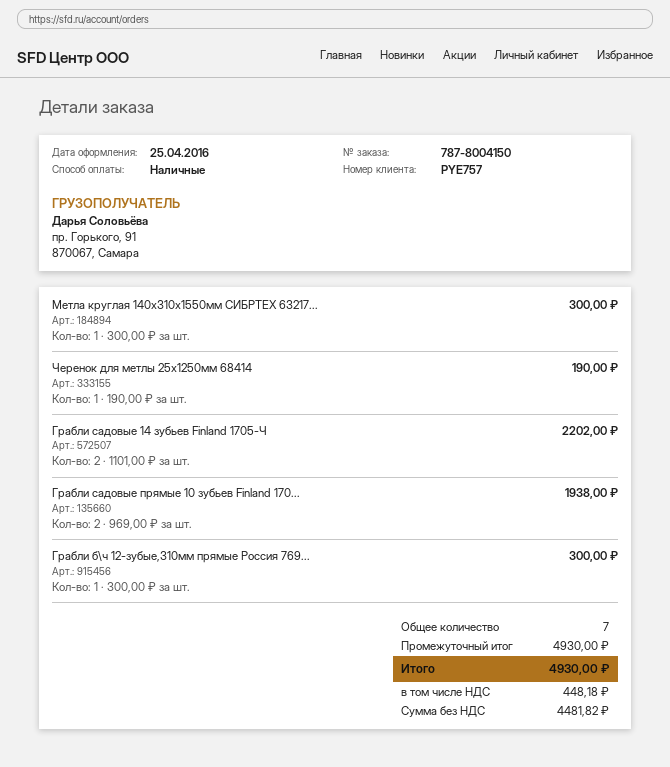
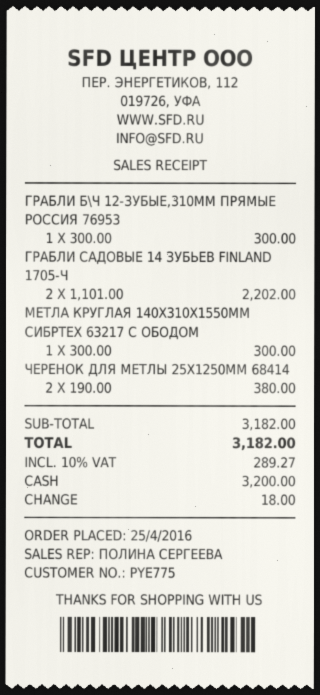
customer number: PYE757 -> PYE775
Черенок для метлы 25x1250мм 68414: 1 x 190.00 = 190.00 -> 2 x 190.00 = 380.00
Грабли садовые прямые 10 зубьев Finland 170...: 2 x 969.00 = 1938.00 -> none
subtotal: 4930.00 -> 3182.00
tax: 448.18 -> 289.27
total: 4930.00 -> 3182.00

